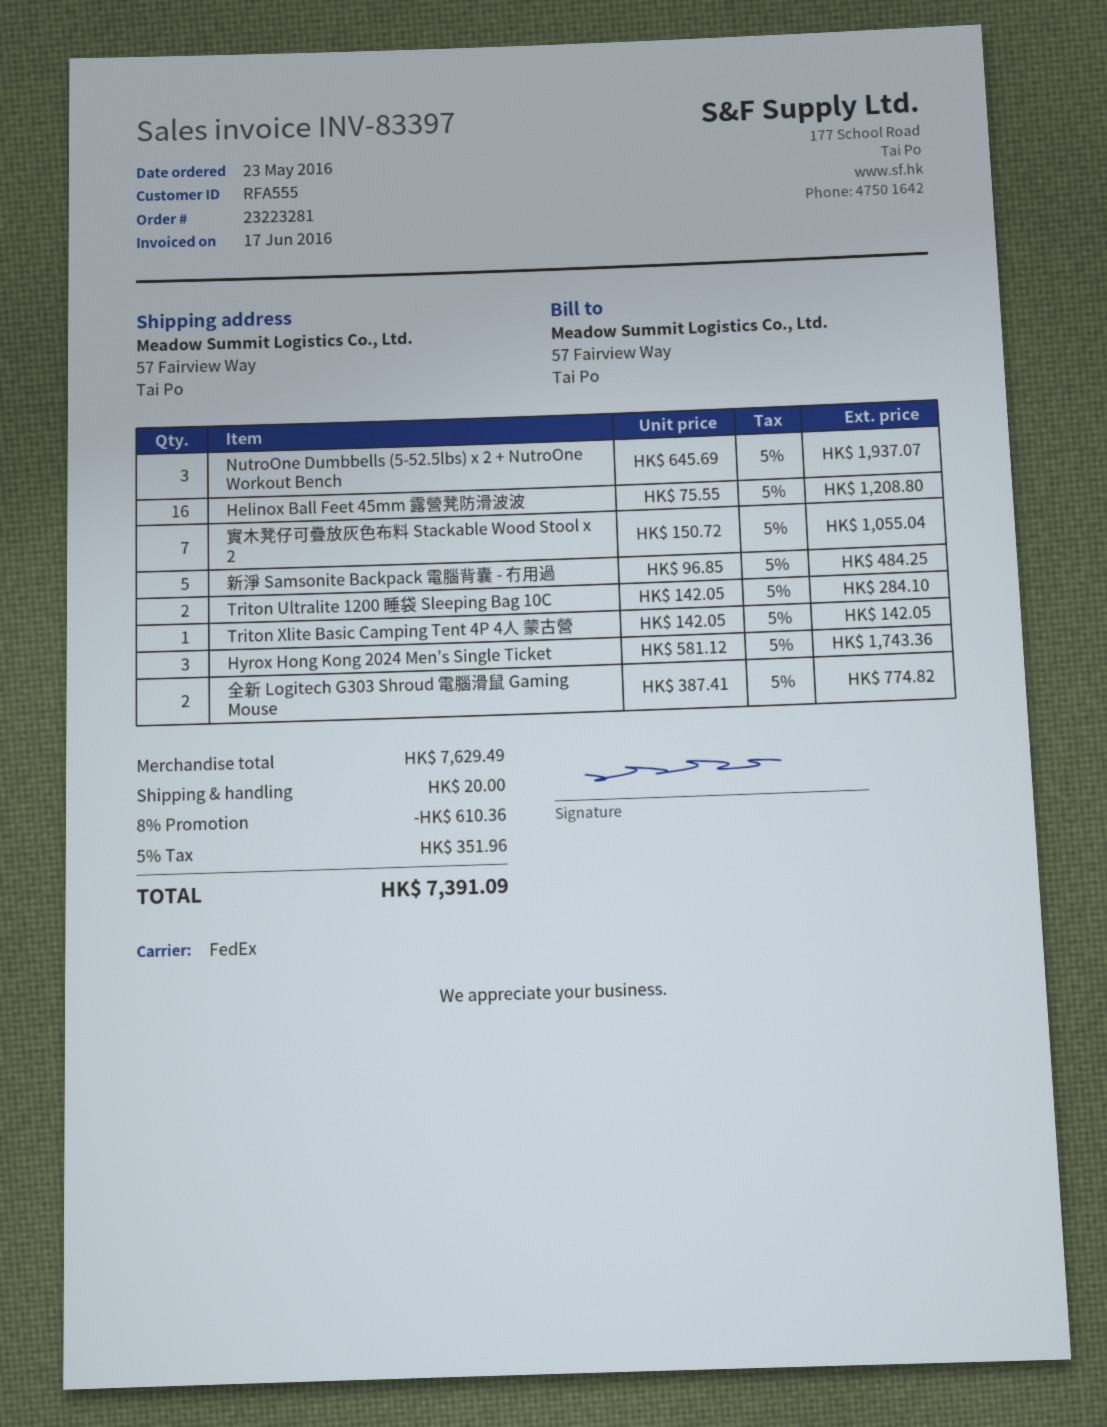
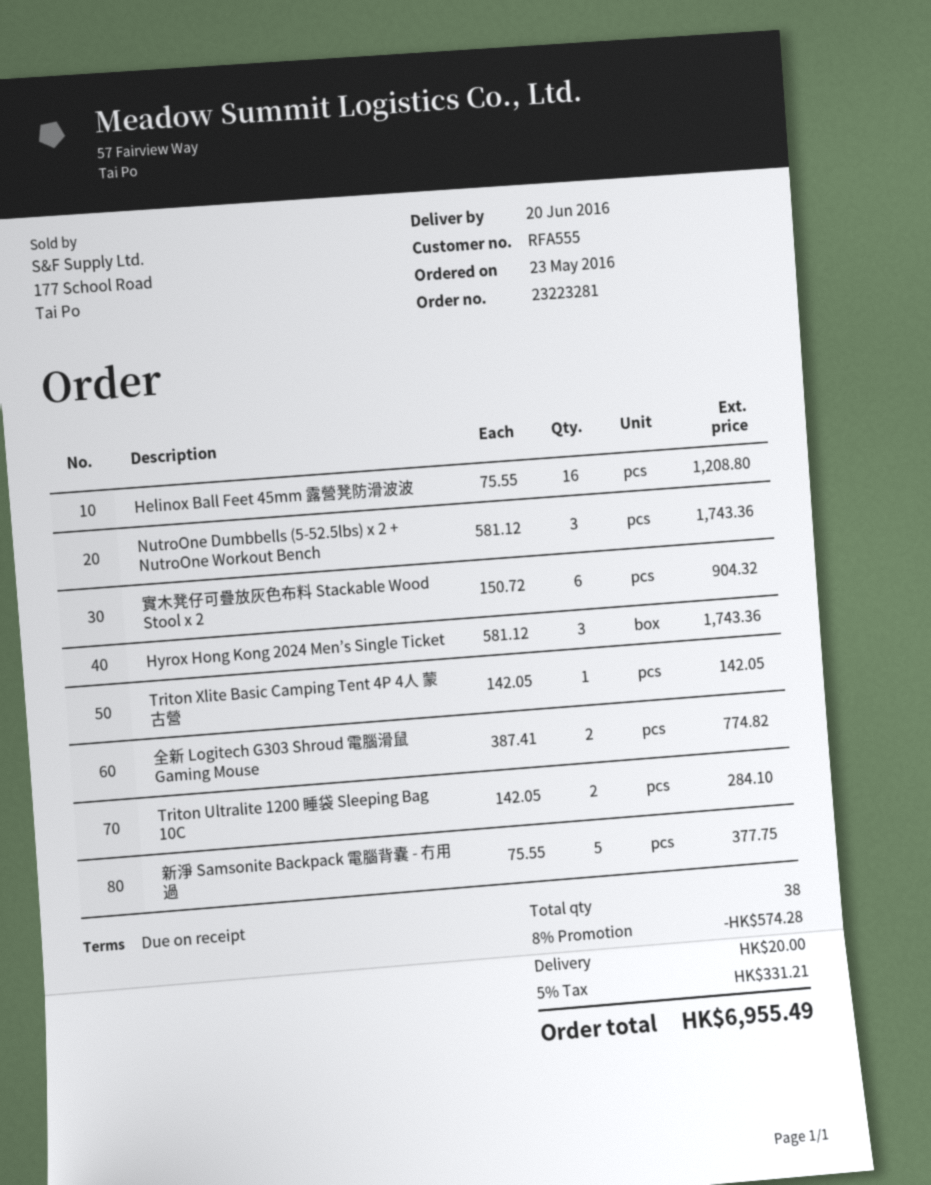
NutroOne Dumbbells (5-52.5lbs) x 2 + NutroOne Workout Bench: 3 x 645.69 = 1937.07 -> 3 x 581.12 = 1743.36
實木凳仔可疊放灰色布料 Stackable Wood Stool x 2: 7 x 150.72 = 1055.04 -> 6 x 150.72 = 904.32
新淨 Samsonite Backpack 電腦背囊 - 冇用過: 5 x 96.85 = 484.25 -> 5 x 75.55 = 377.75
discount: 8% = 610.36 -> 8% = 574.28
tax: 5% = 351.96 -> 5% = 331.21
total: 7391.09 -> 6955.49

